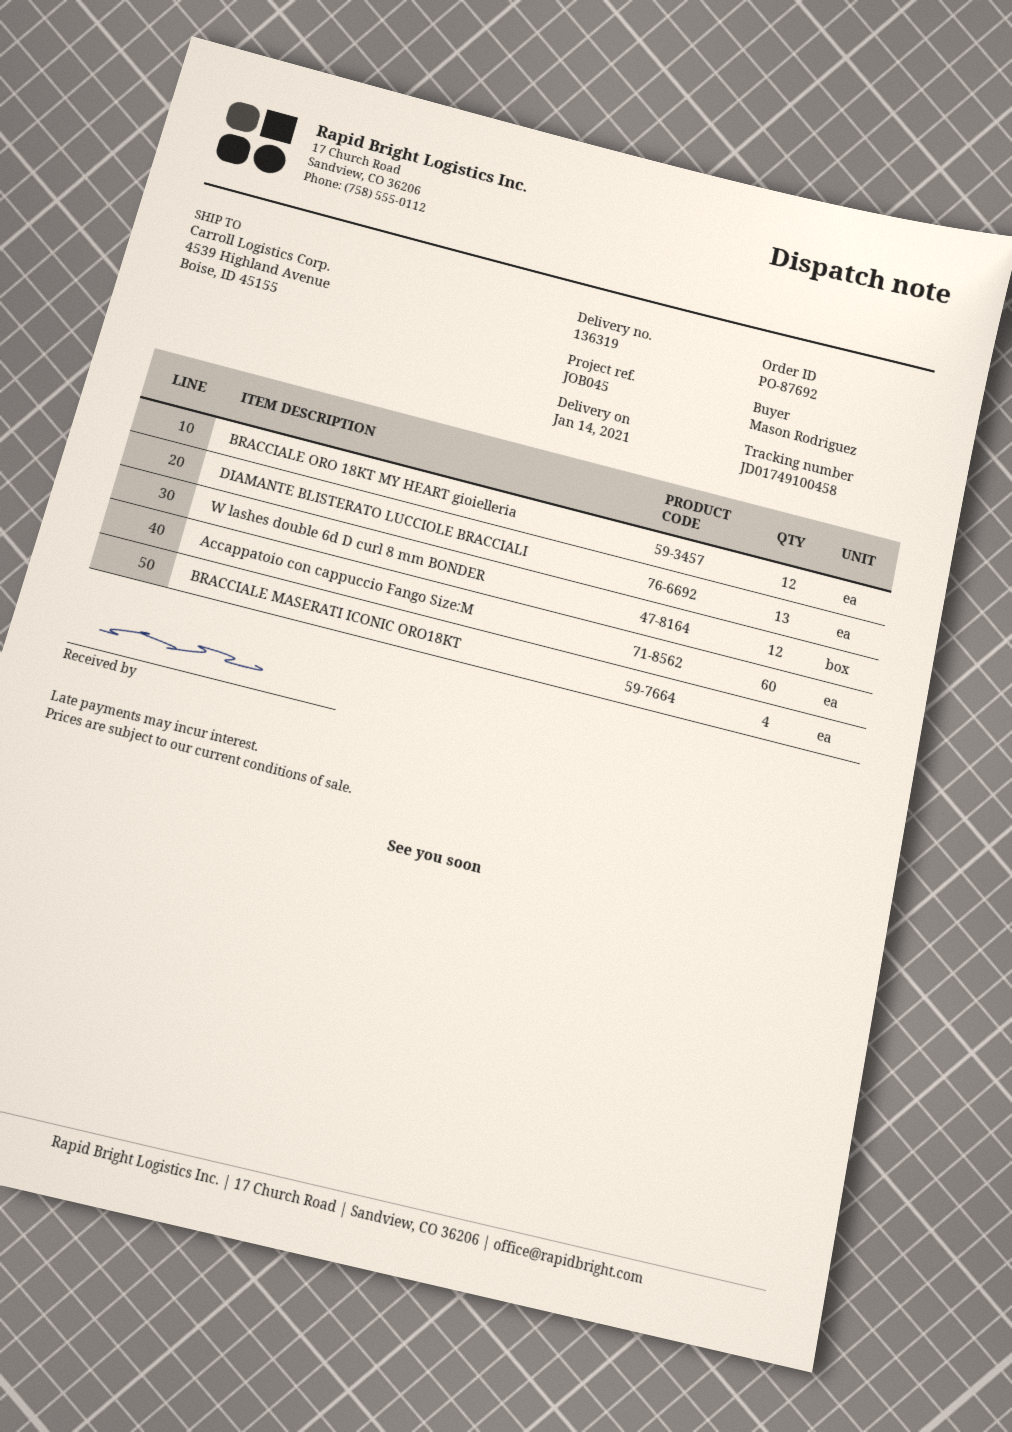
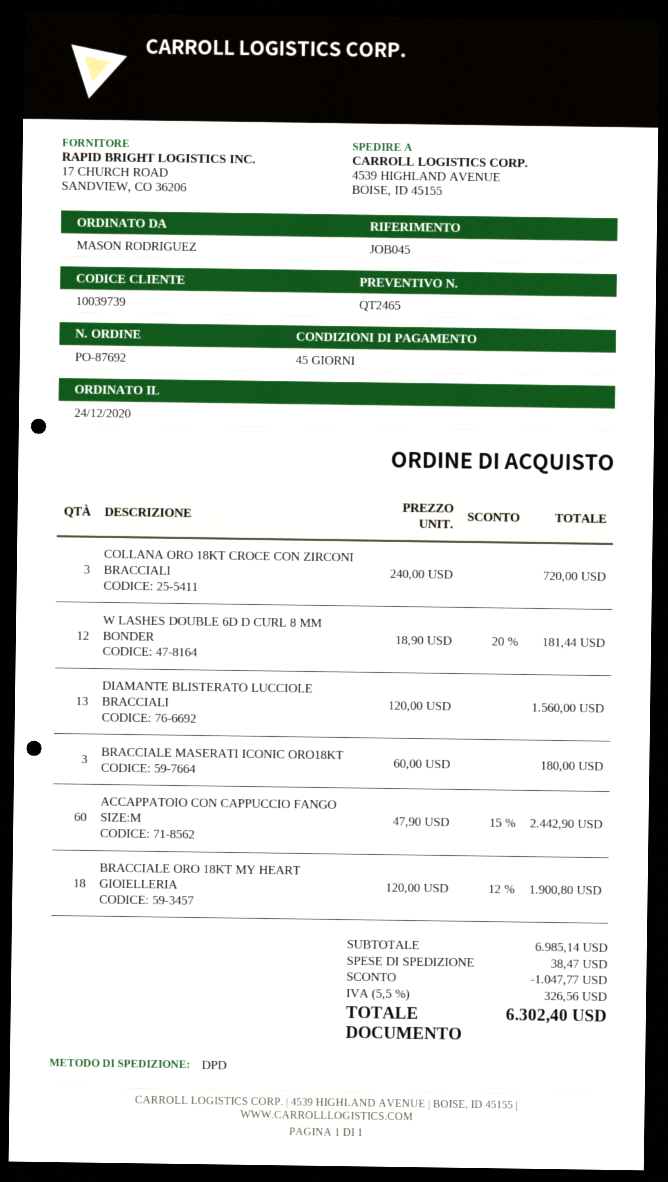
BRACCIALE ORO 18KT MY HEART gioielleria: 12 -> 18
BRACCIALE MASERATI ICONIC ORO18KT: 4 -> 3
COLLANA ORO 18KT CROCE CON ZIRCONI BRACCIALI: none -> 3

